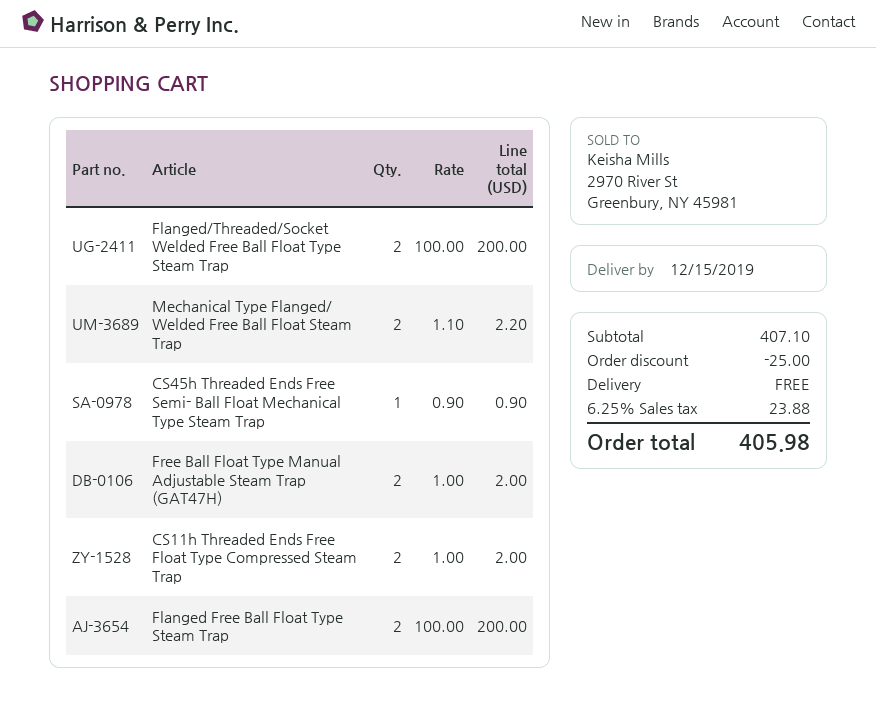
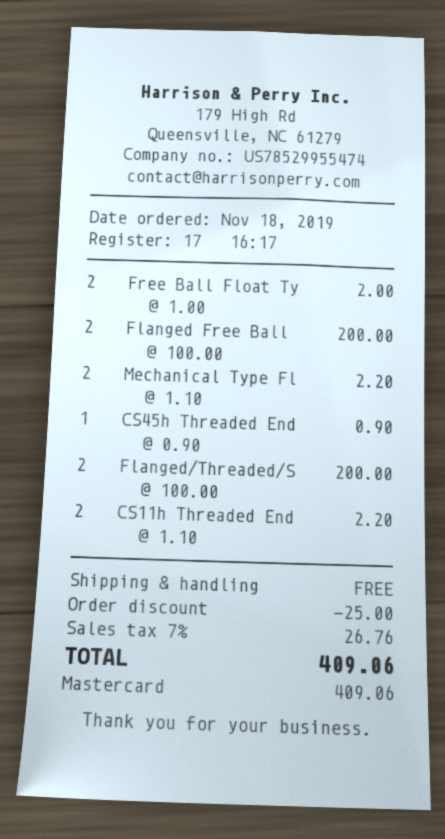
CS11h Threaded Ends Free Float Type Compressed Steam Trap: 2 x 1.00 = 2.00 -> 2 x 1.10 = 2.20
tax: 6.25% = 23.88 -> 7% = 26.76
total: 405.98 -> 409.06

